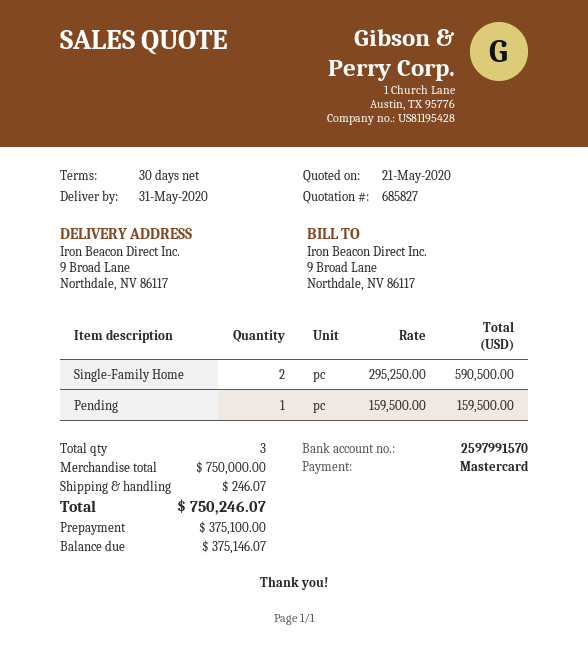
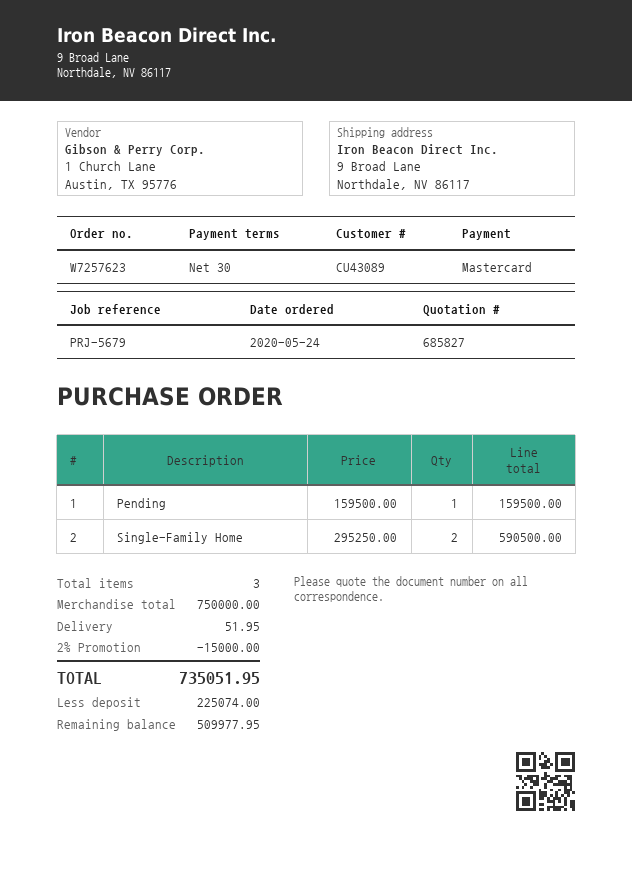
discount: none -> 2% = 15000.00
shipping: 246.07 -> 51.95
total: 750246.07 -> 735051.95
deposit: 375100.00 -> 225074.00
balance: 375146.07 -> 509977.95

